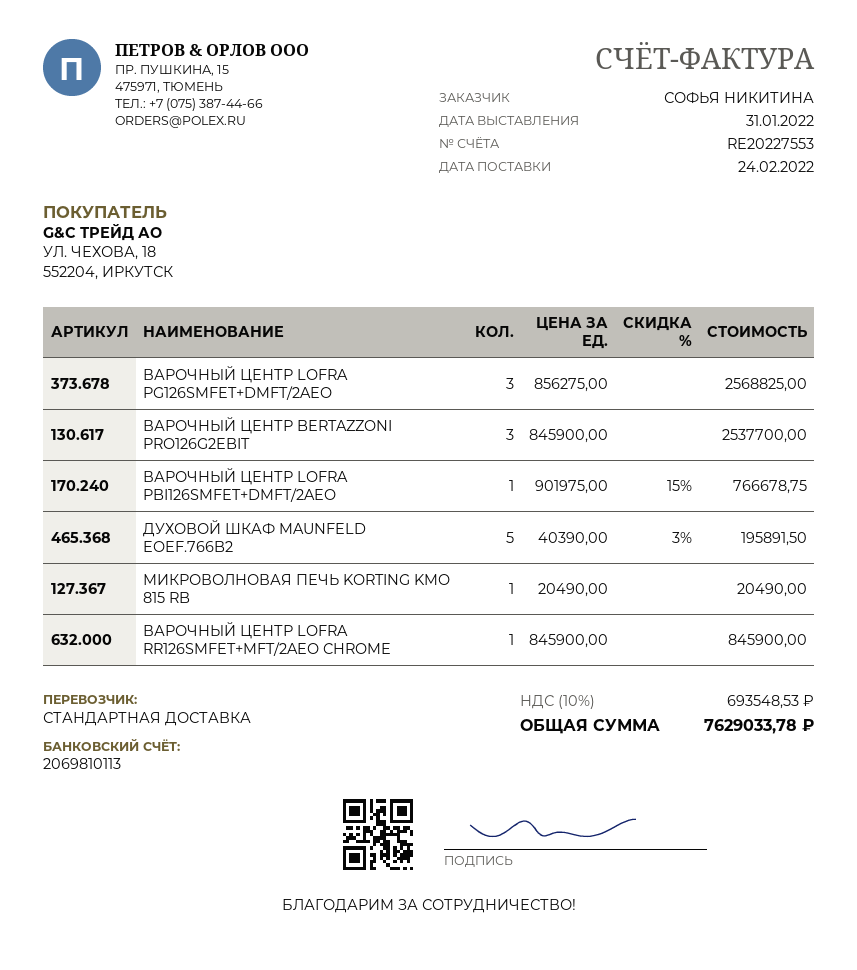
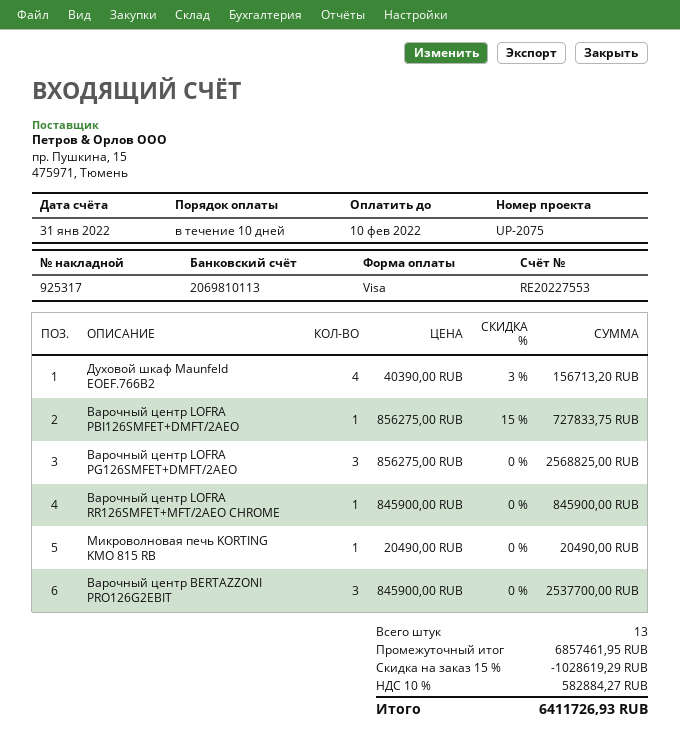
ВАРОЧНЫЙ ЦЕНТР LOFRA PBI126SMFET+DMFT/2AEO: 1 x 901975.00 - 15% = 766678.75 -> 1 x 856275.00 - 15% = 727833.75
ДУХОВОЙ ШКАФ MAUNFELD EOEF.766B2: 5 x 40390.00 - 3% = 195891.50 -> 4 x 40390.00 - 3% = 156713.20
discount: none -> 15% = 1028619.29
tax: 10% = 693548.53 -> 10% = 582884.27
total: 7629033.78 -> 6411726.93

